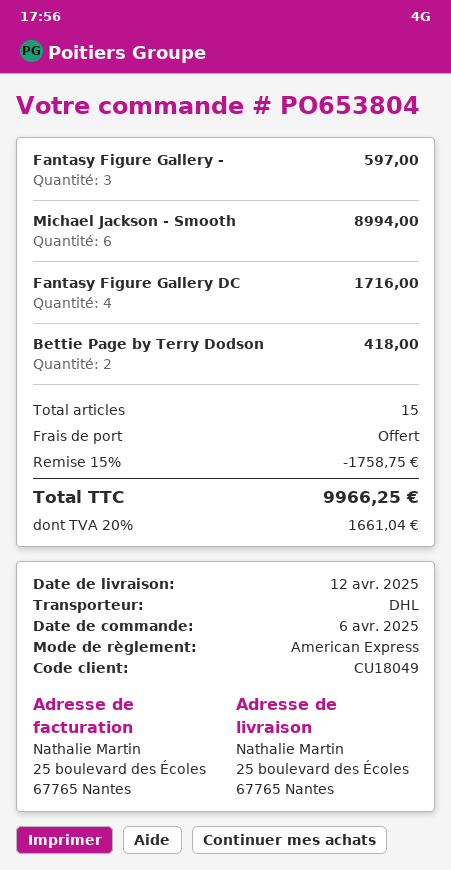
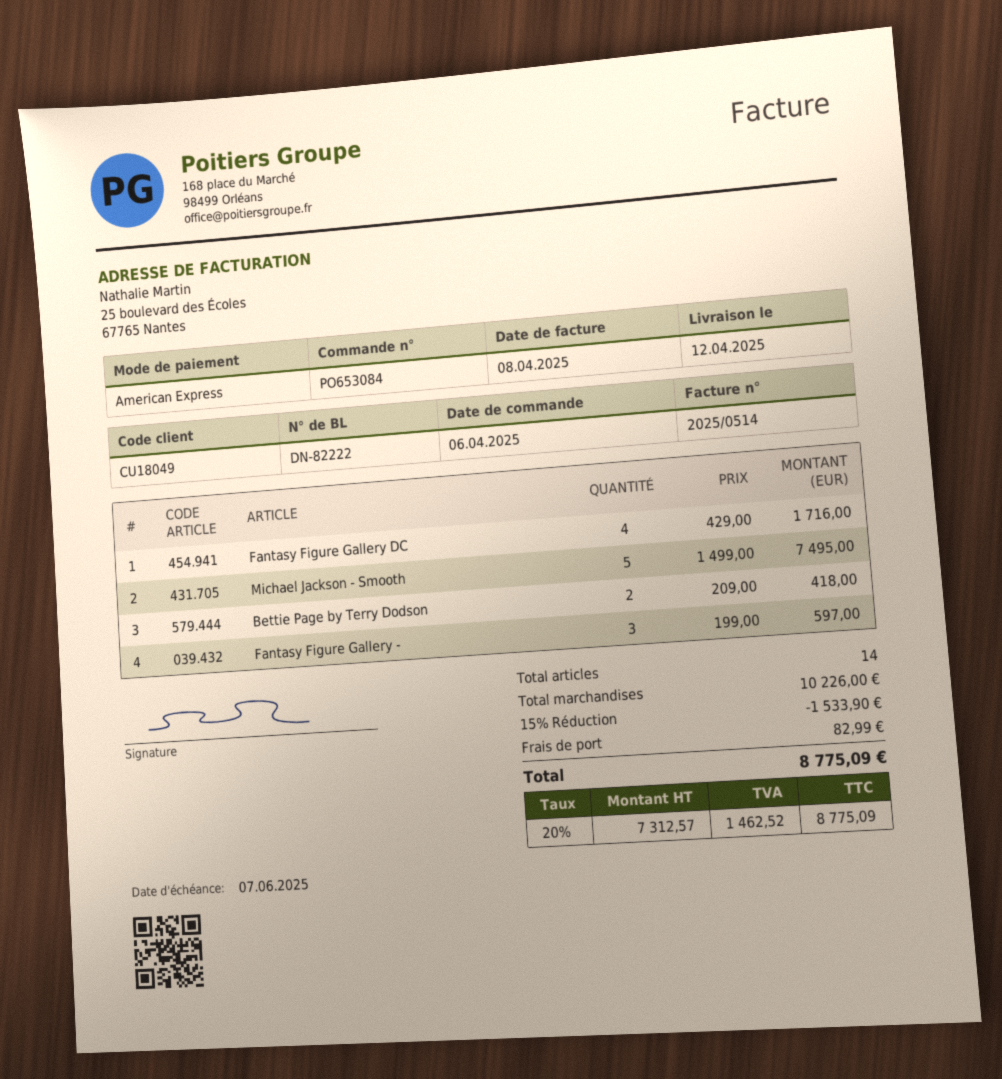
order number: PO653804 -> PO653084
Michael Jackson - Smooth: 6 for 8994.00 -> 5 for 7495.00
total quantity: 15 -> 14
discount: 15% = 1758.75 -> 15% = 1533.90
shipping: 0.00 -> 82.99
tax: 20% = 1661.04 -> 20% = 1462.52
total: 9966.25 -> 8775.09

